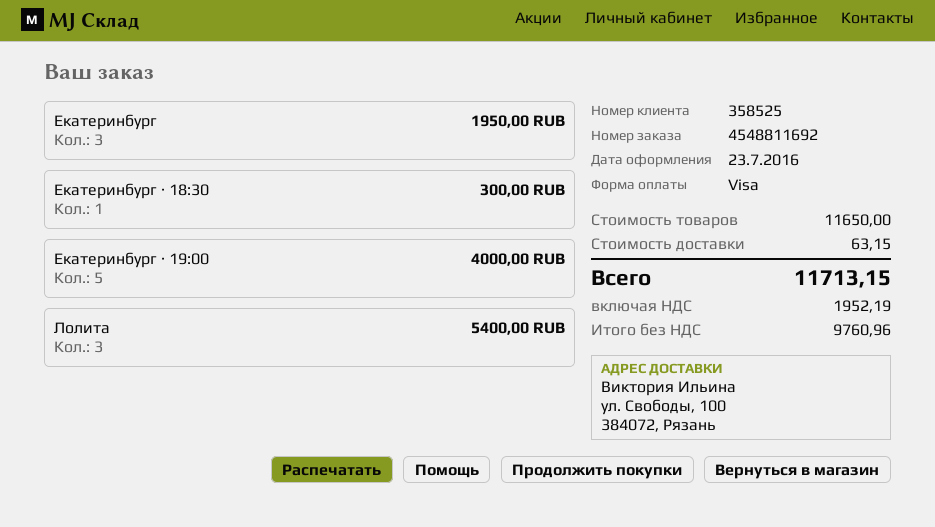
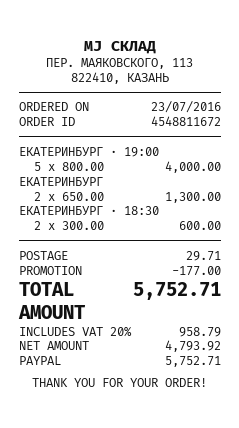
order number: 4548811692 -> 4548811672
payment method: Visa -> PayPal
Екатеринбург: 3 for 1950.00 -> 2 for 1300.00
Екатеринбург · 18:30: 1 for 300.00 -> 2 for 600.00
Лолита: 3 for 5400.00 -> none
discount: none -> 177.00
shipping: 63.15 -> 29.71
net: 9760.96 -> 4793.92
tax: 1952.19 -> 958.79
total: 11713.15 -> 5752.71

